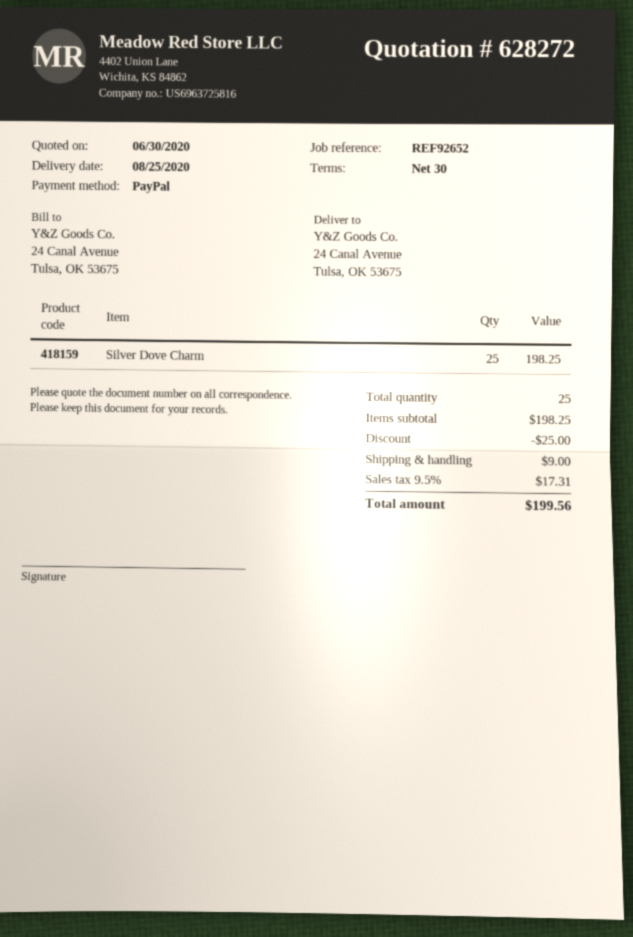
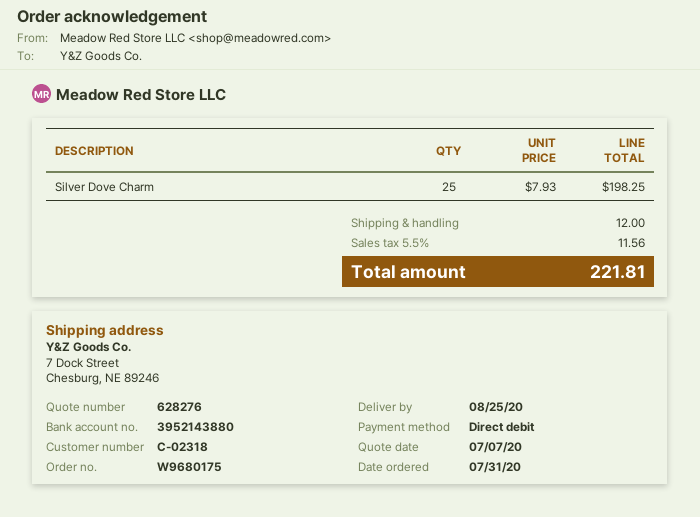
quote number: 628272 -> 628276
quote date: 2020-06-30 -> 2020-07-07
payment method: PayPal -> direct debit
ship to: 24 Canal Avenue, Tulsa, OK 53675 -> 7 Dock Street, Chesburg, NE 89246
discount: 25.00 -> none
shipping: 9.00 -> 12.00
tax: 9.5% = 17.31 -> 5.5% = 11.56
total: 199.56 -> 221.81

